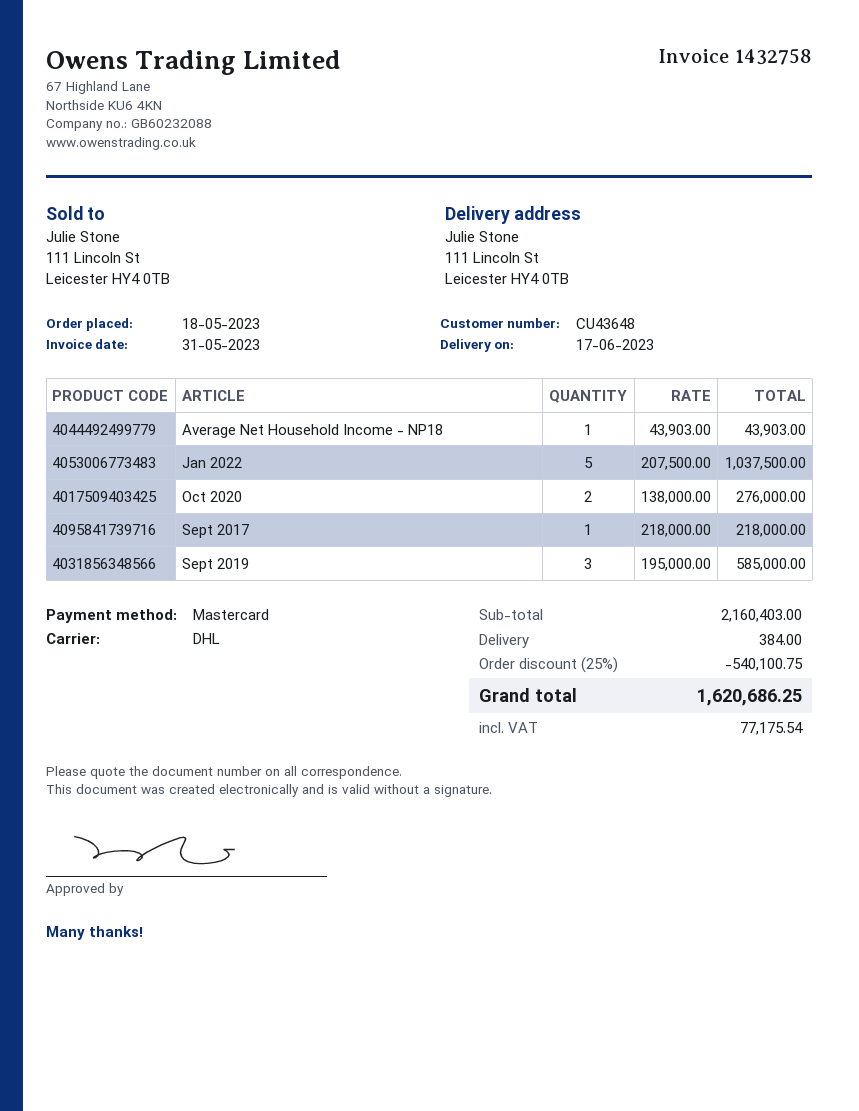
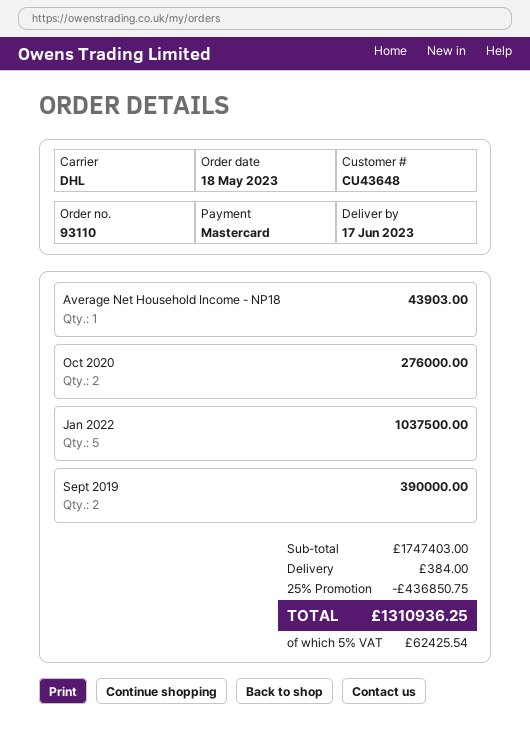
Sept 2017: 1 for 218000.00 -> none
Sept 2019: 3 for 585000.00 -> 2 for 390000.00
subtotal: 2160403.00 -> 1747403.00
discount: 25% = 540100.75 -> 25% = 436850.75
tax: 77175.54 -> 62425.54
total: 1620686.25 -> 1310936.25

